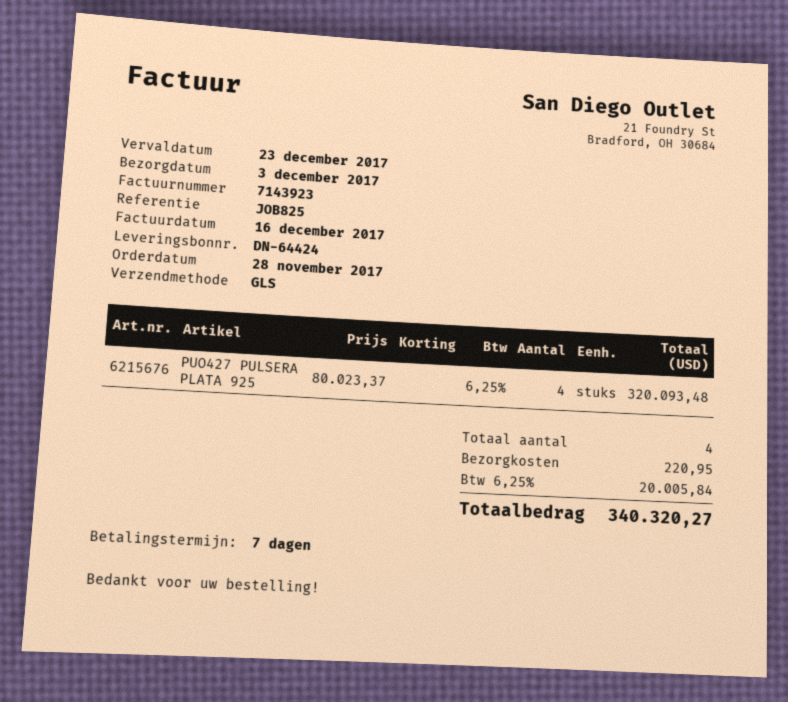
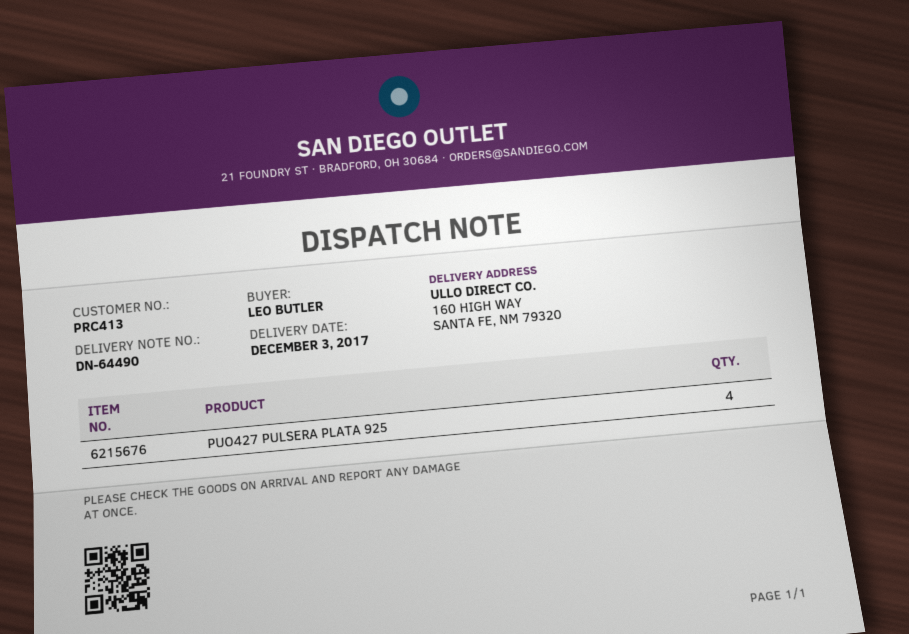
delivery note number: DN-64424 -> DN-64490

